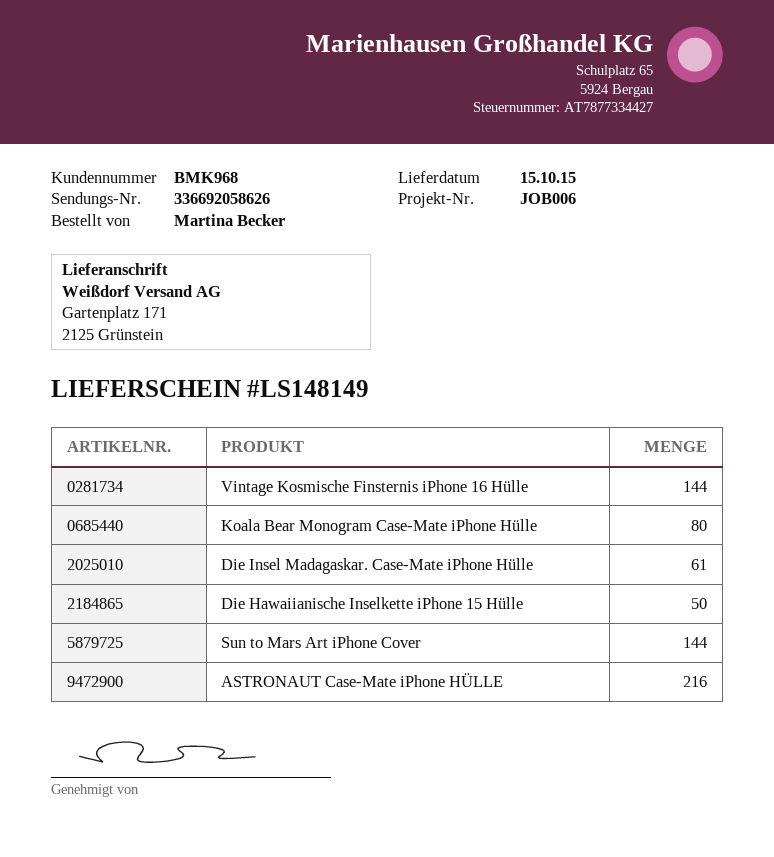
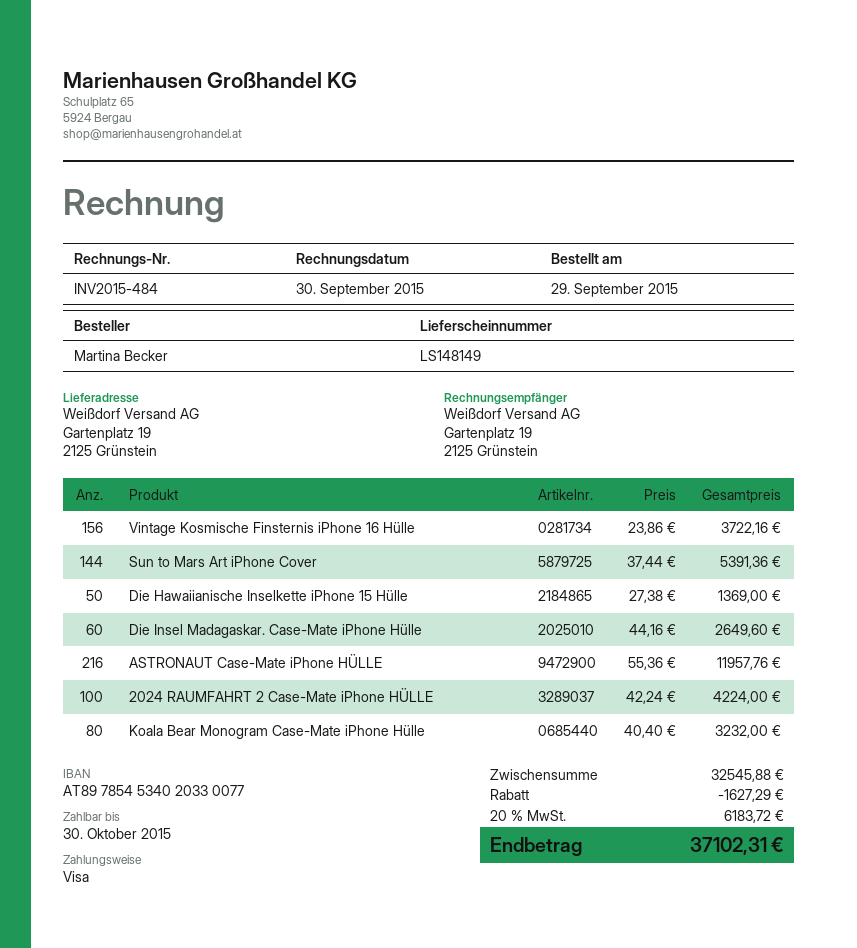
ship to: Gartenplatz 171, 2125 Grünstein -> Gartenplatz 19, 2125 Grünstein
Vintage Kosmische Finsternis iPhone 16 Hülle: 144 -> 156
Die Insel Madagaskar. Case-Mate iPhone Hülle: 61 -> 60
2024 RAUMFAHRT 2 Case-Mate iPhone HÜLLE: none -> 100

